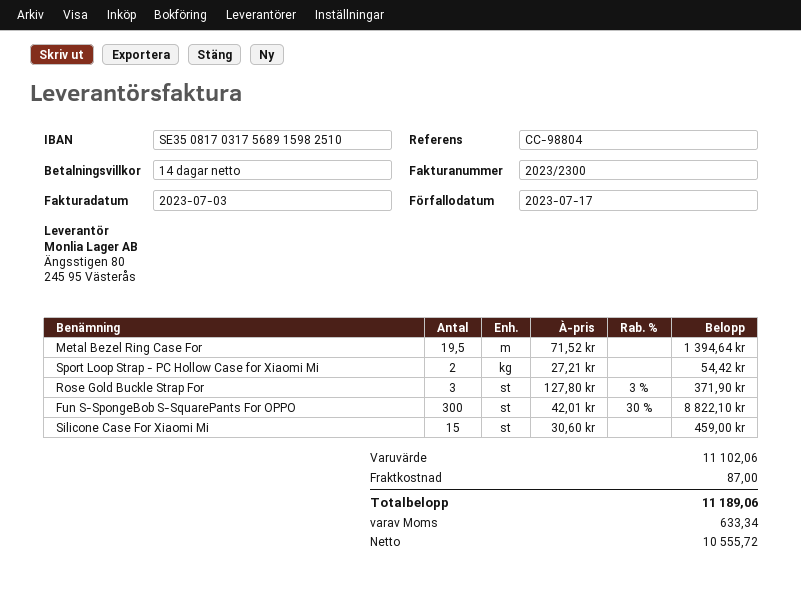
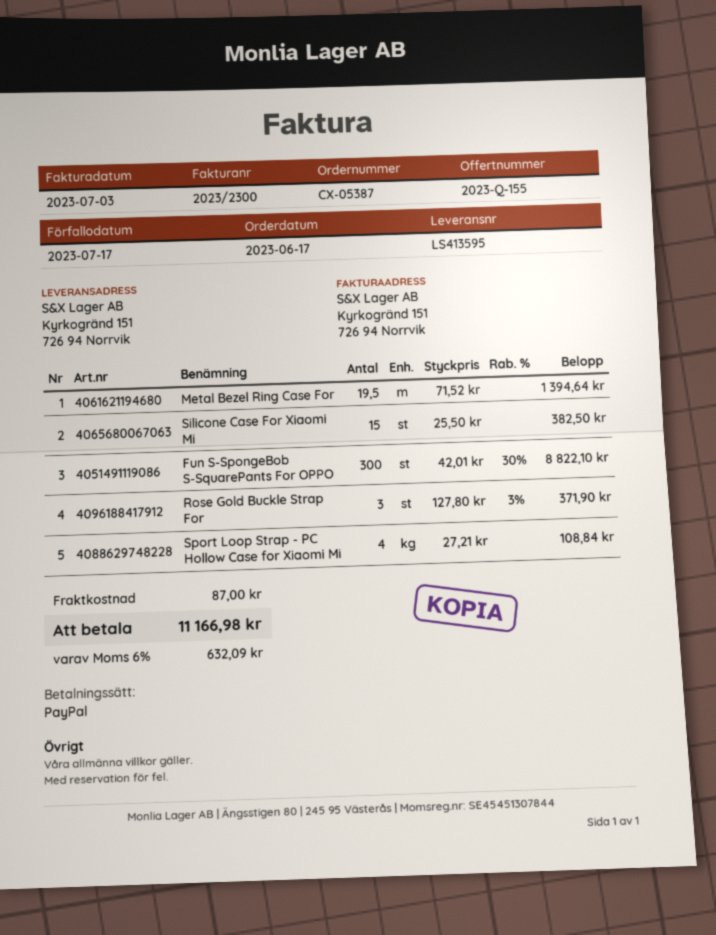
Sport Loop Strap - PC Hollow Case for Xiaomi Mi: 2 x 27.21 = 54.42 -> 4 x 27.21 = 108.84
Silicone Case For Xiaomi Mi: 15 x 30.60 = 459.00 -> 15 x 25.50 = 382.50
tax: 633.34 -> 632.09
total: 11189.06 -> 11166.98

